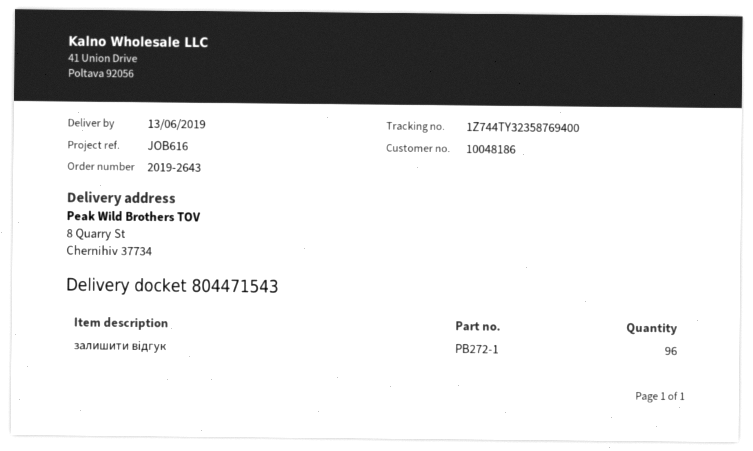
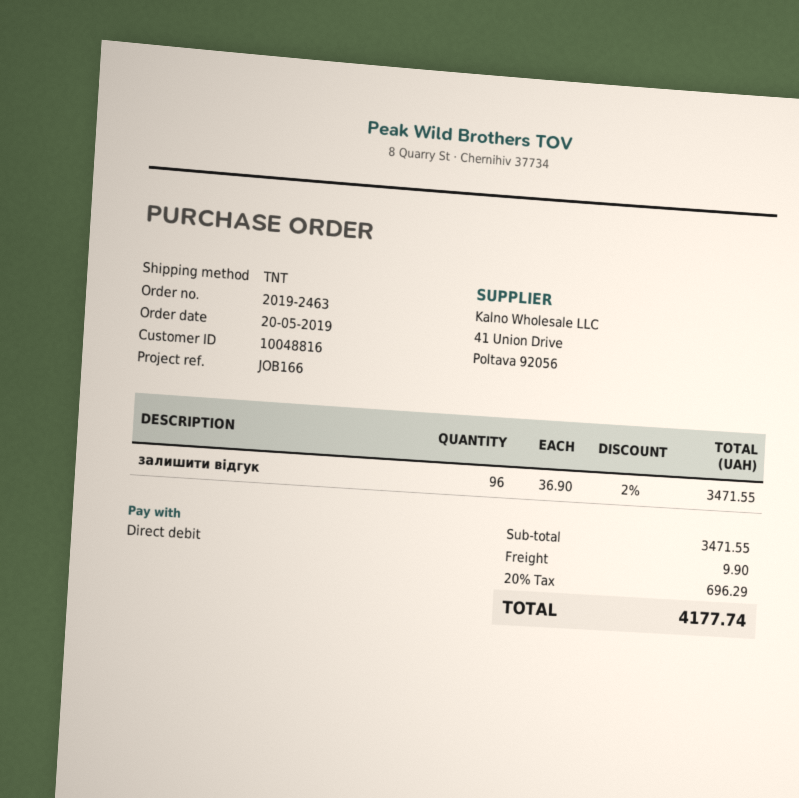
order number: 2019-2643 -> 2019-2463
customer number: 10048186 -> 10048816
reference: JOB616 -> JOB166

